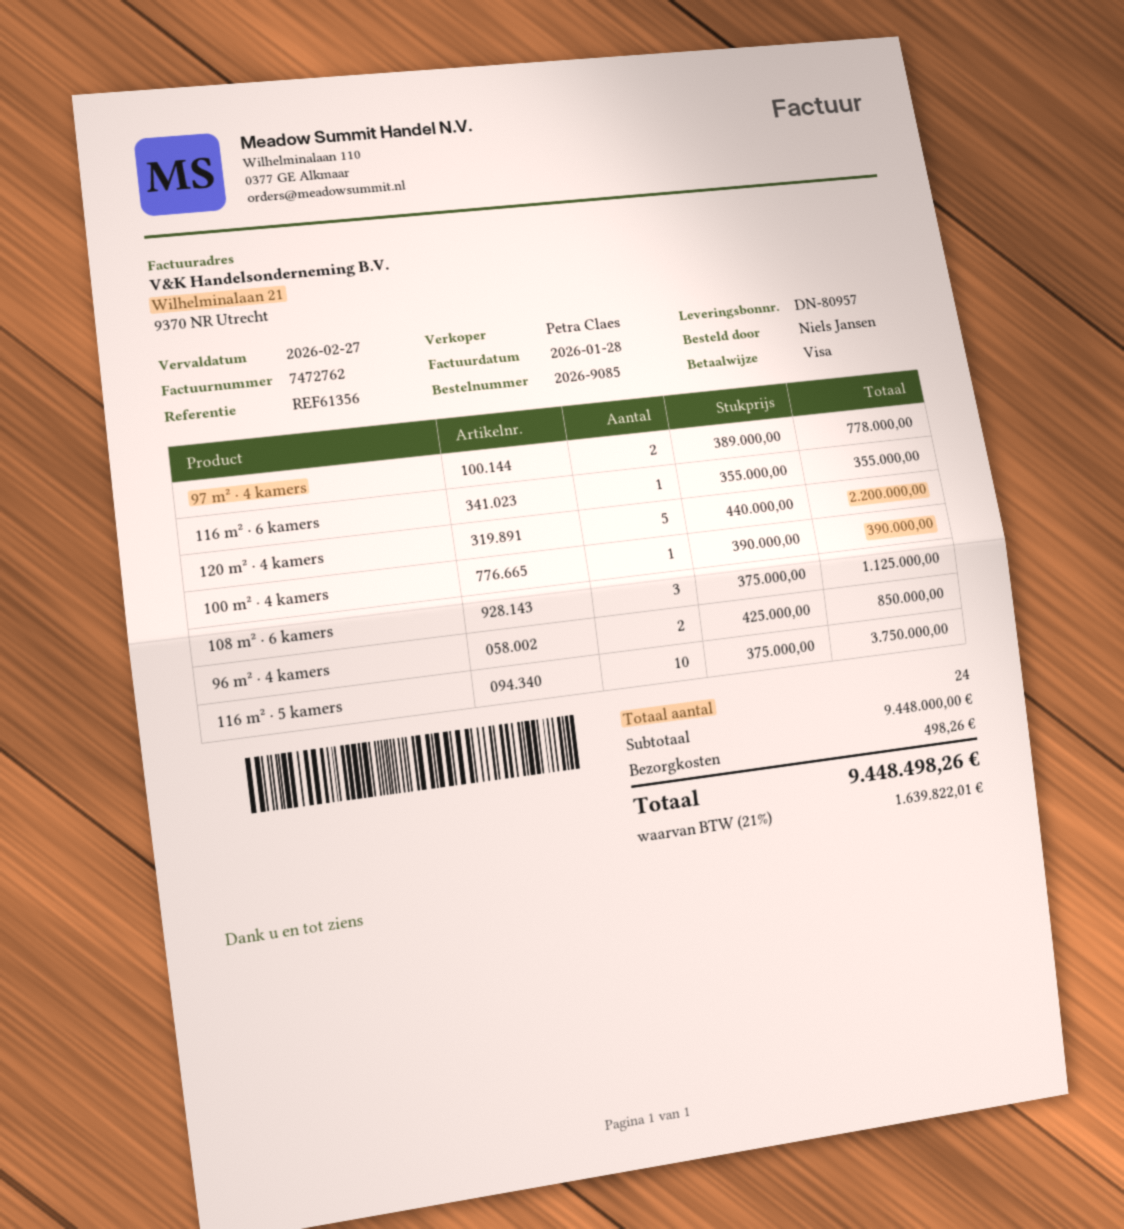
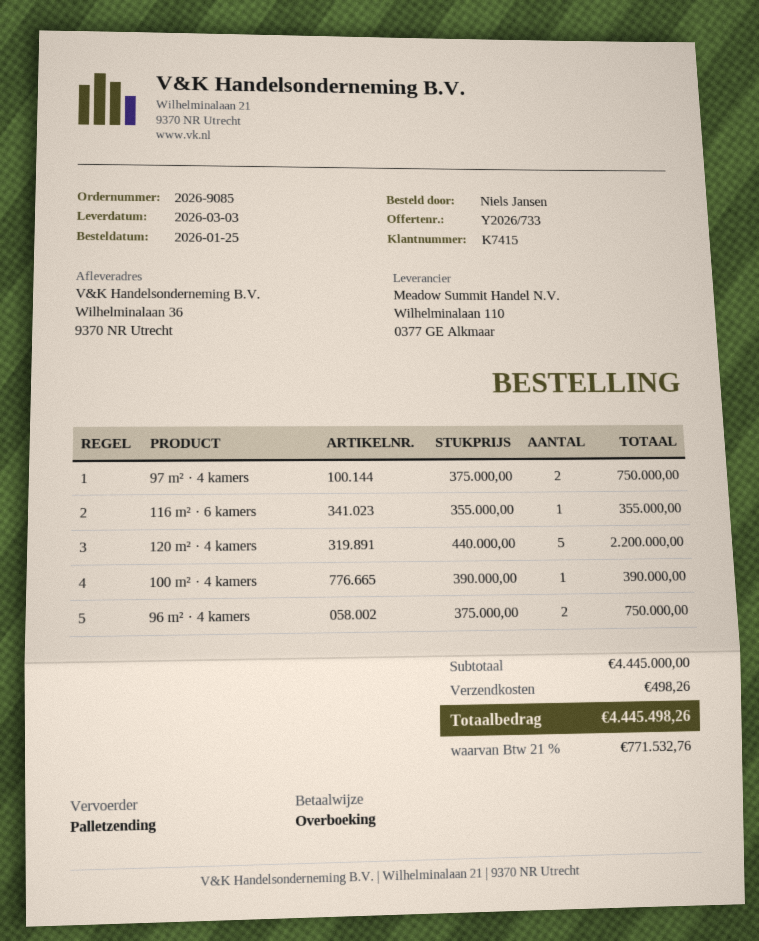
payment method: Visa -> bank transfer
97 m² · 4 kamers: 2 x 389000.00 = 778000.00 -> 2 x 375000.00 = 750000.00
108 m² · 6 kamers: 3 x 375000.00 = 1125000.00 -> none
96 m² · 4 kamers: 2 x 425000.00 = 850000.00 -> 2 x 375000.00 = 750000.00
116 m² · 5 kamers: 10 x 375000.00 = 3750000.00 -> none
subtotal: 9448000.00 -> 4445000.00
tax: 21% = 1639822.01 -> 21% = 771532.76
total: 9448498.26 -> 4445498.26

